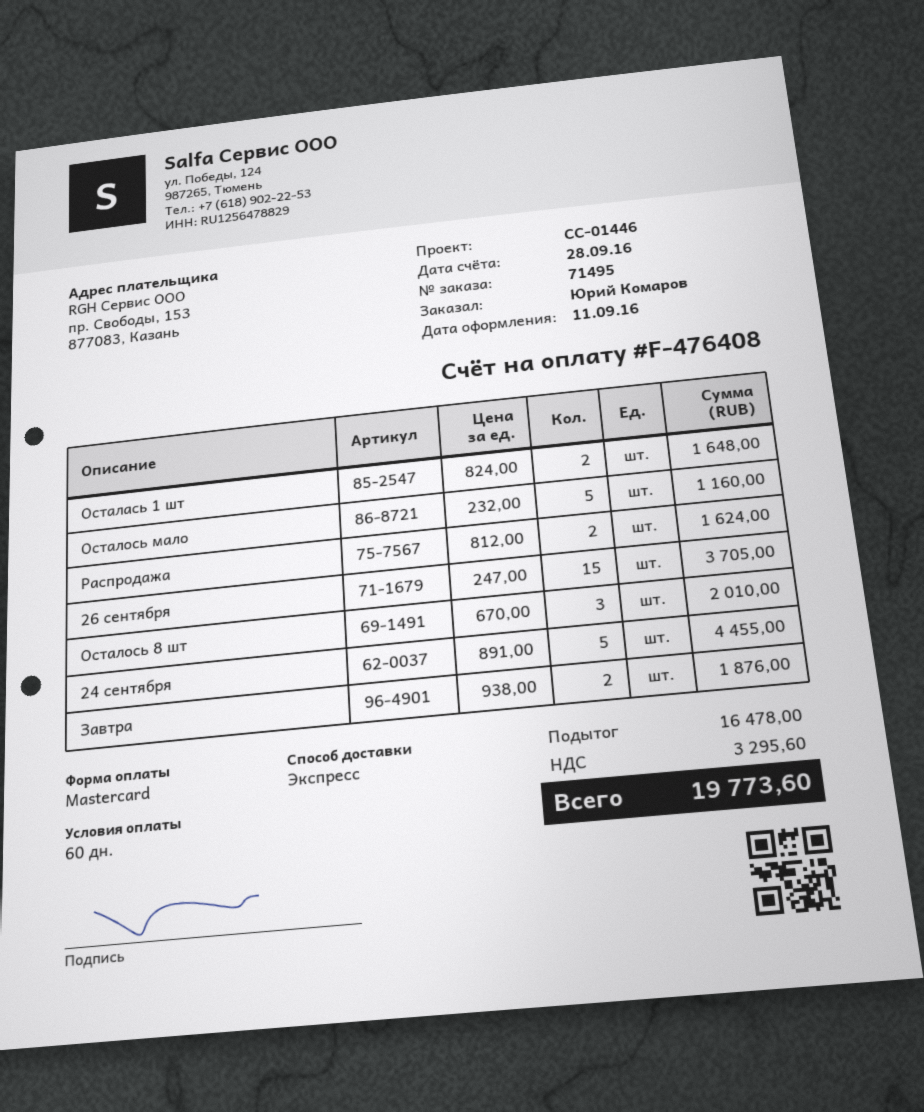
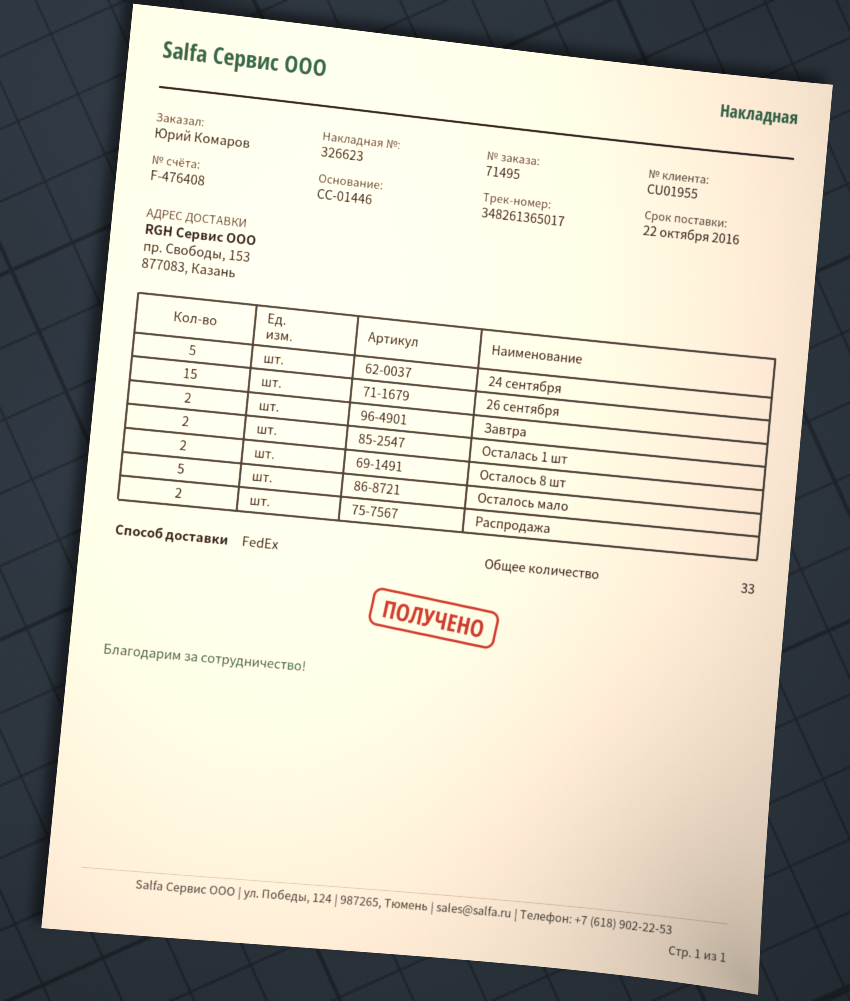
shipping method: express -> FedEx
Осталось 8 шт: 3 -> 2

